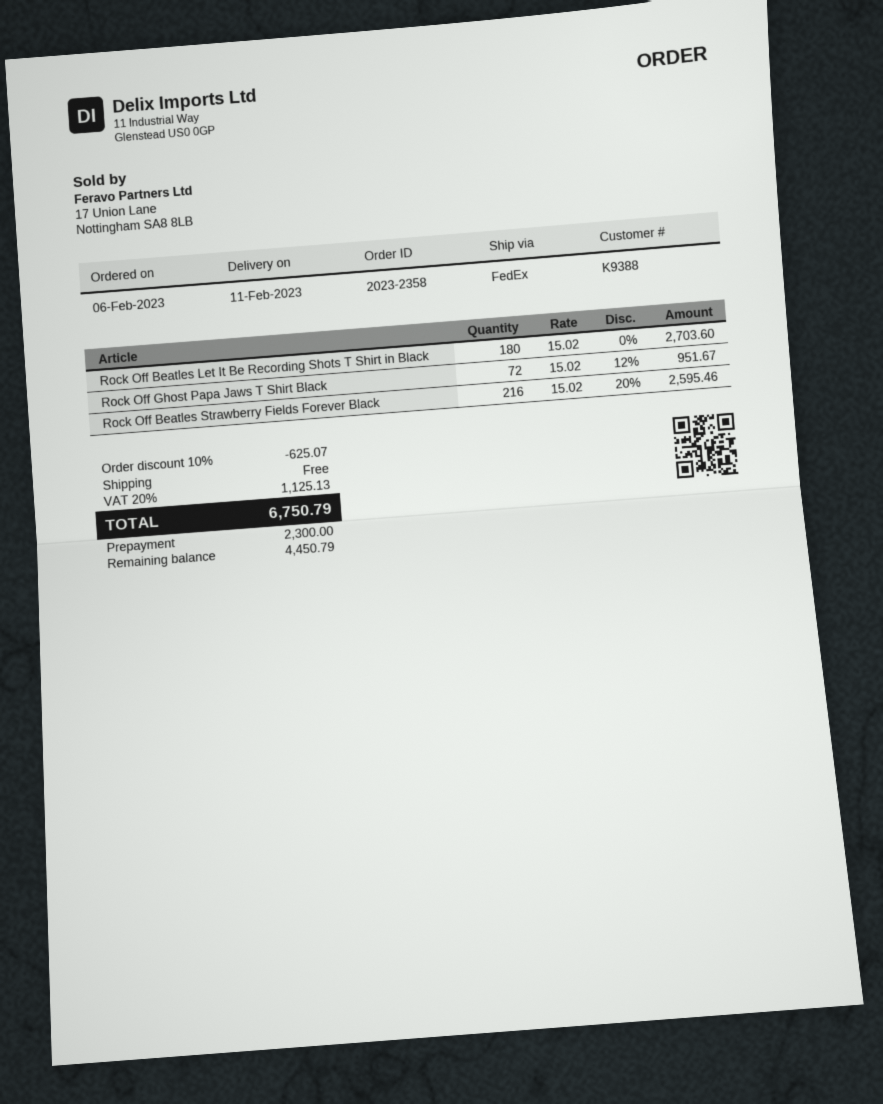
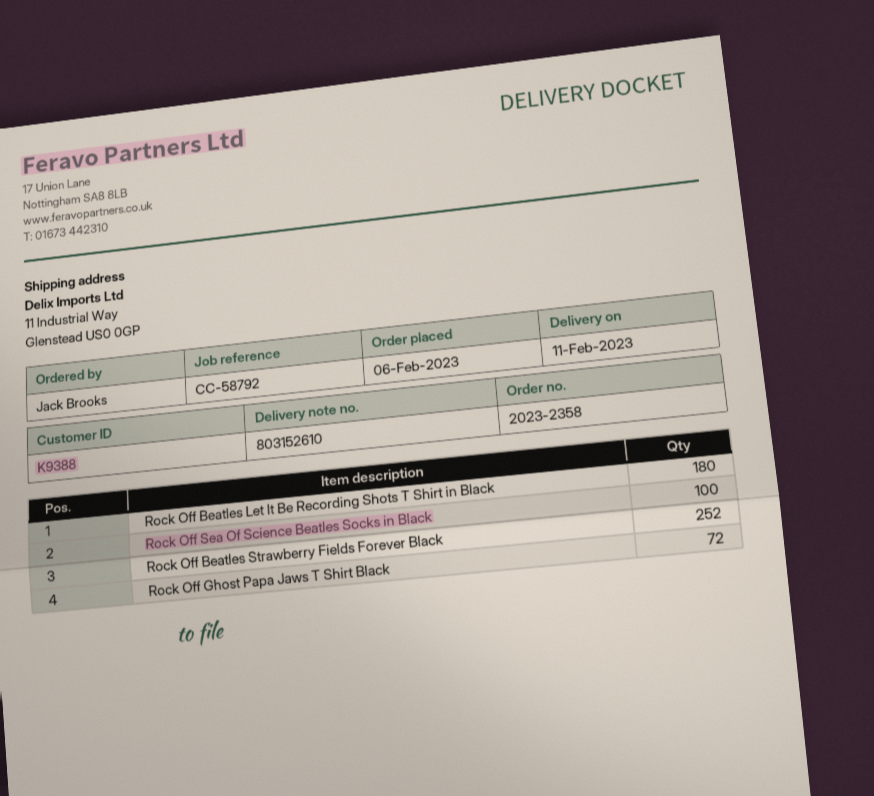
Rock Off Beatles Strawberry Fields Forever Black: 216 -> 252
Rock Off Sea Of Science Beatles Socks in Black: none -> 100

